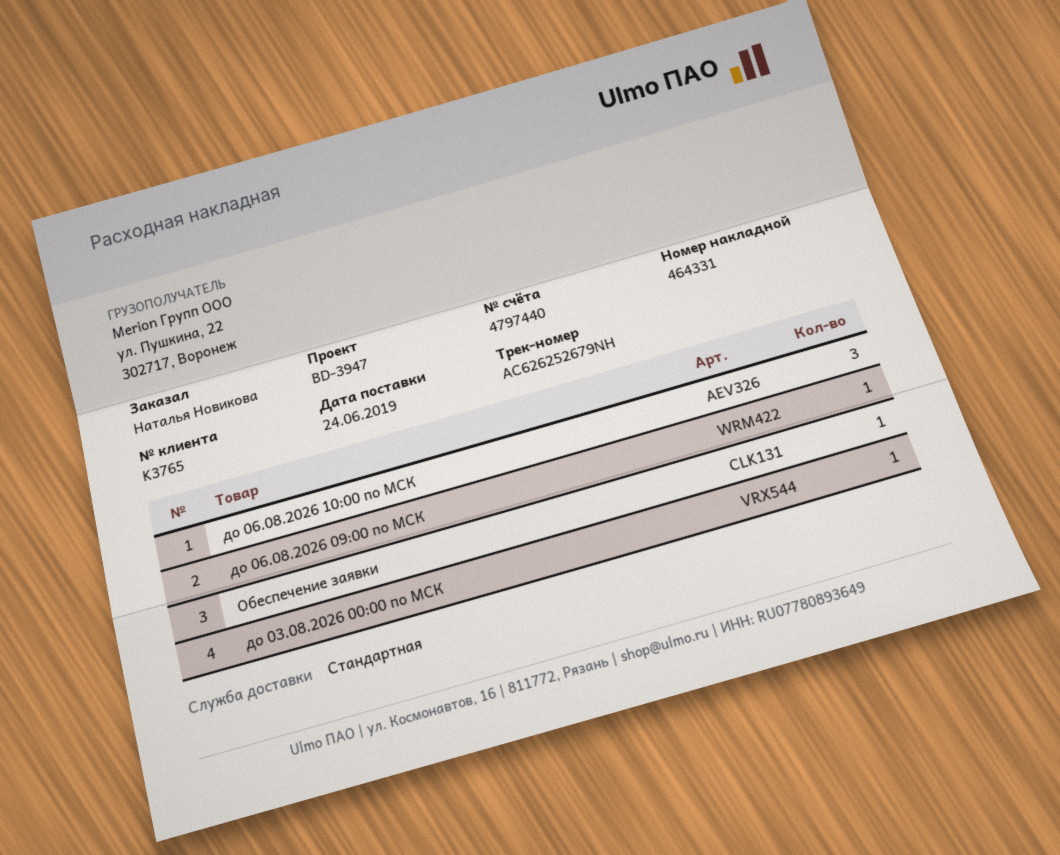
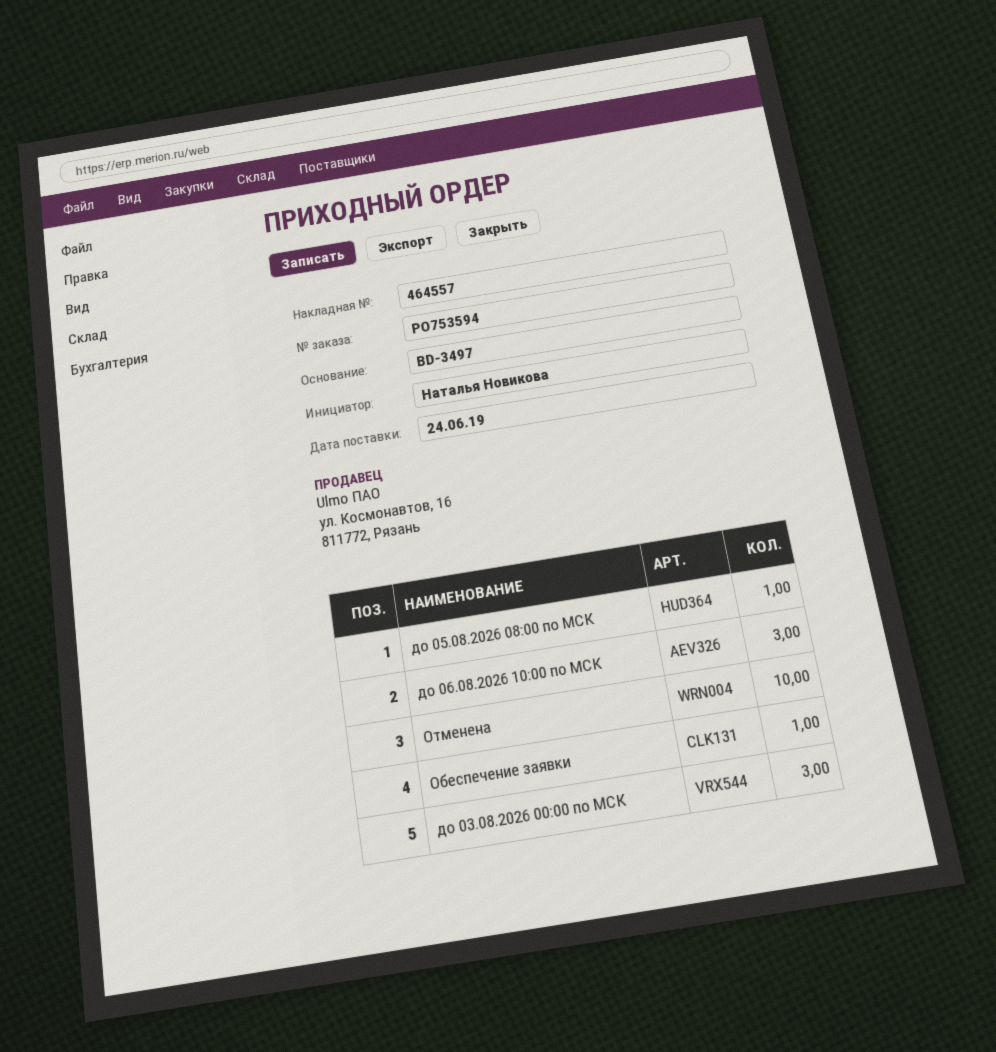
delivery note number: 464331 -> 464557
reference: BD-3947 -> BD-3497
до 06.08.2026 09:00 по МСК: 1 -> none
до 03.08.2026 00:00 по МСК: 1 -> 3
до 05.08.2026 08:00 по МСК: none -> 1
Отменена: none -> 10

